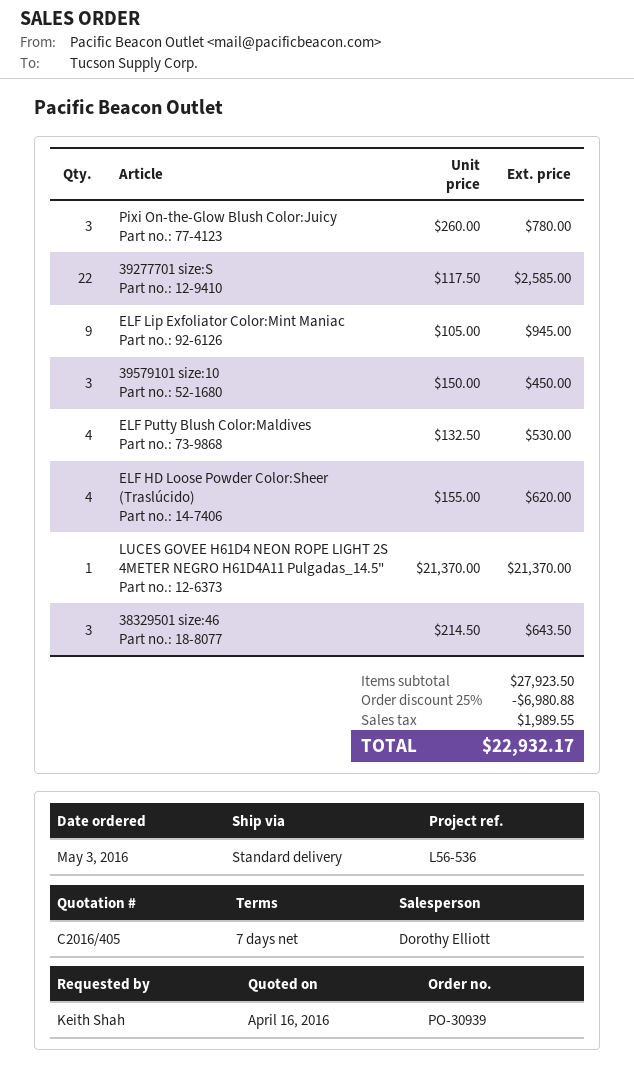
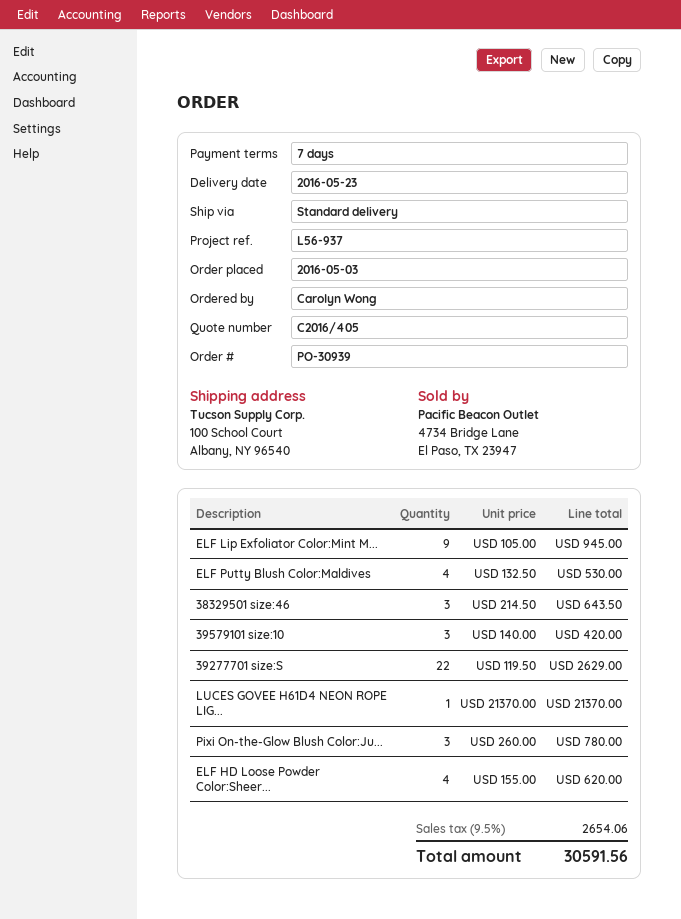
reference: L56-536 -> L56-937
ordered by: Keith Shah -> Carolyn Wong
39277701 size:S: 22 x 117.50 = 2585.00 -> 22 x 119.50 = 2629.00
39579101 size:10: 3 x 150.00 = 450.00 -> 3 x 140.00 = 420.00
discount: 25% = 6980.88 -> none
tax: 1989.55 -> 2654.06
total: 22932.17 -> 30591.56

